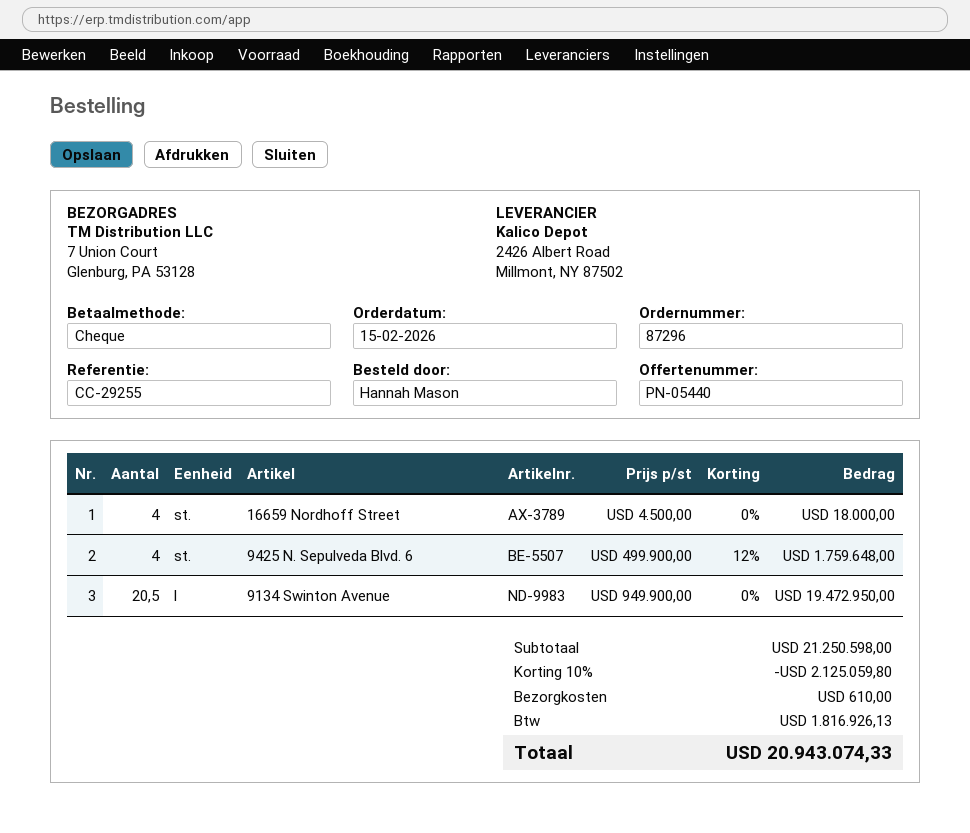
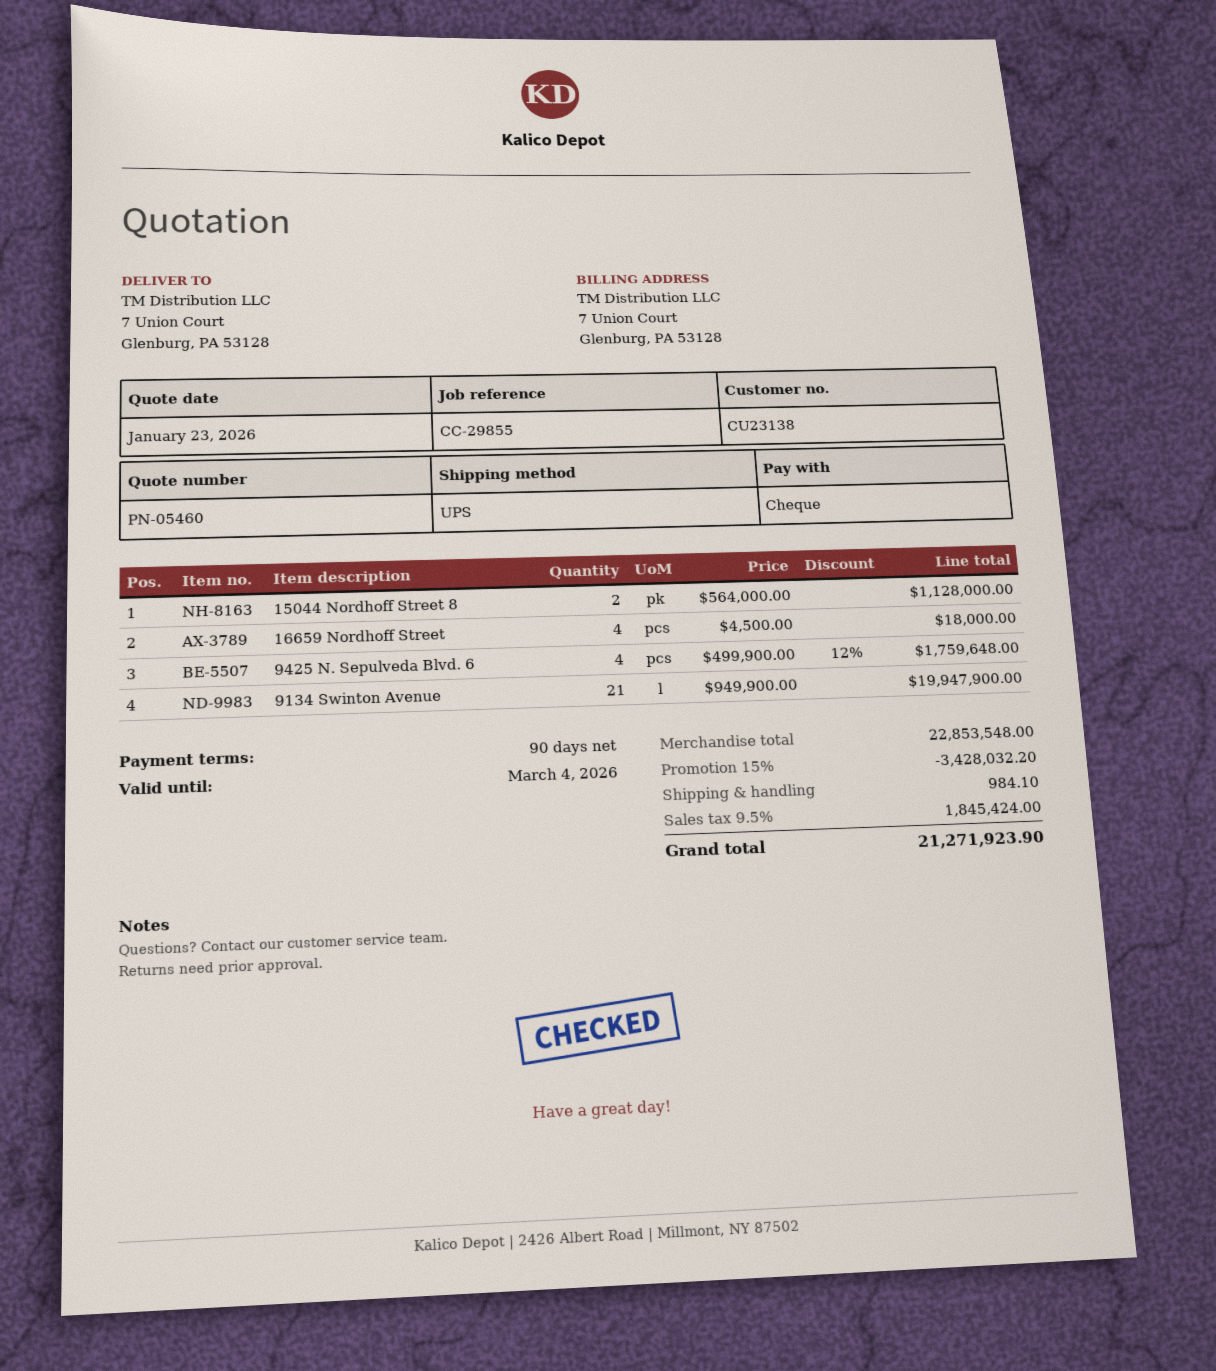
quote number: PN-05440 -> PN-05460
reference: CC-29255 -> CC-29855
9134 Swinton Avenue: 20.5 x 949900.00 = 19472950.00 -> 21 x 949900.00 = 19947900.00
15044 Nordhoff Street 8: none -> 2 x 564000.00 = 1128000.00
subtotal: 21250598.00 -> 22853548.00
discount: 10% = 2125059.80 -> 15% = 3428032.20
shipping: 610.00 -> 984.10
tax: 1816926.13 -> 1845424.00
total: 20943074.33 -> 21271923.90

